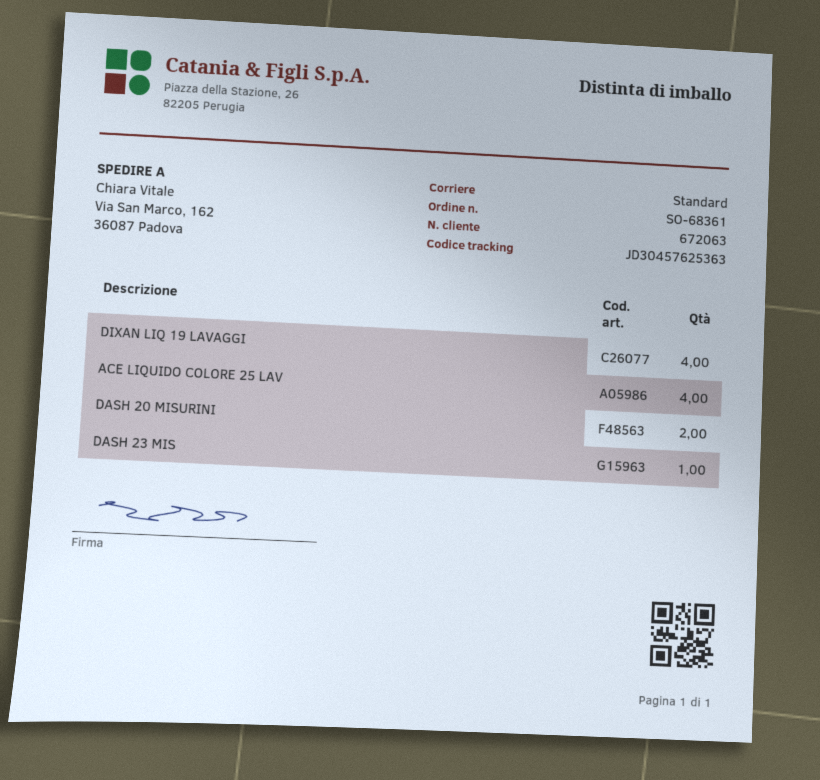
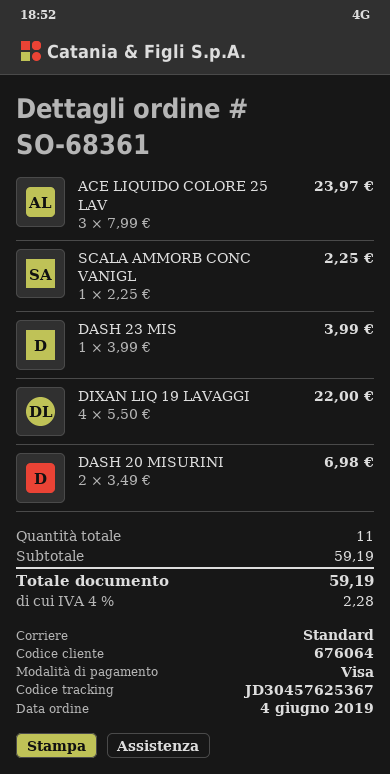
customer number: 672063 -> 676064
tracking number: JD30457625363 -> JD30457625367
ACE LIQUIDO COLORE 25 LAV: 4 -> 3
SCALA AMMORB CONC VANIGL: none -> 1

